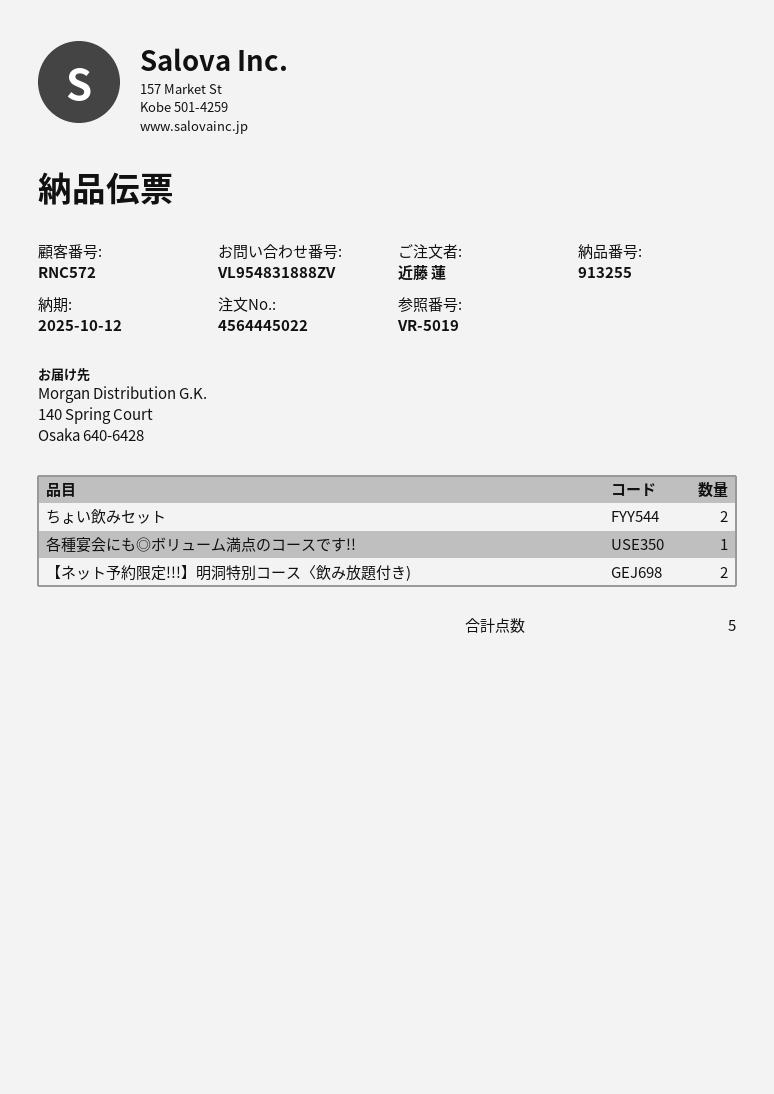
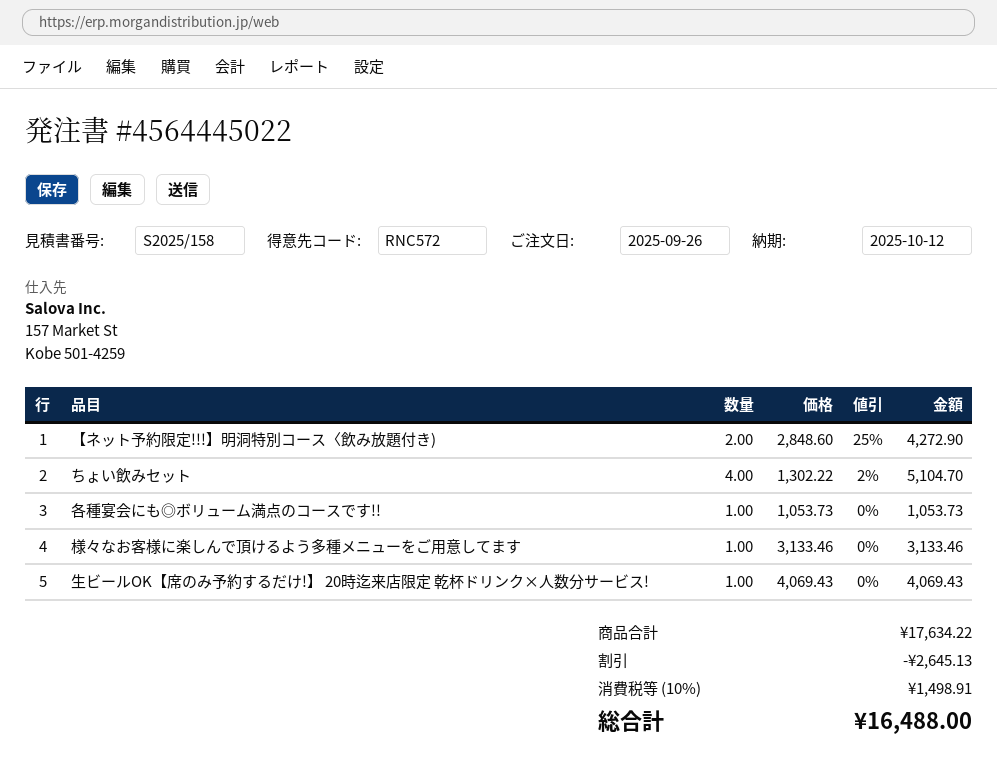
ちょい飲みセット: 2 -> 4
様々なお客様に楽しんで頂けるよう多種メニューをご用意してます: none -> 1
生ビールOK【席のみ予約するだけ!】 20時迄来店限定 乾杯ドリンク×人数分サービス!: none -> 1

